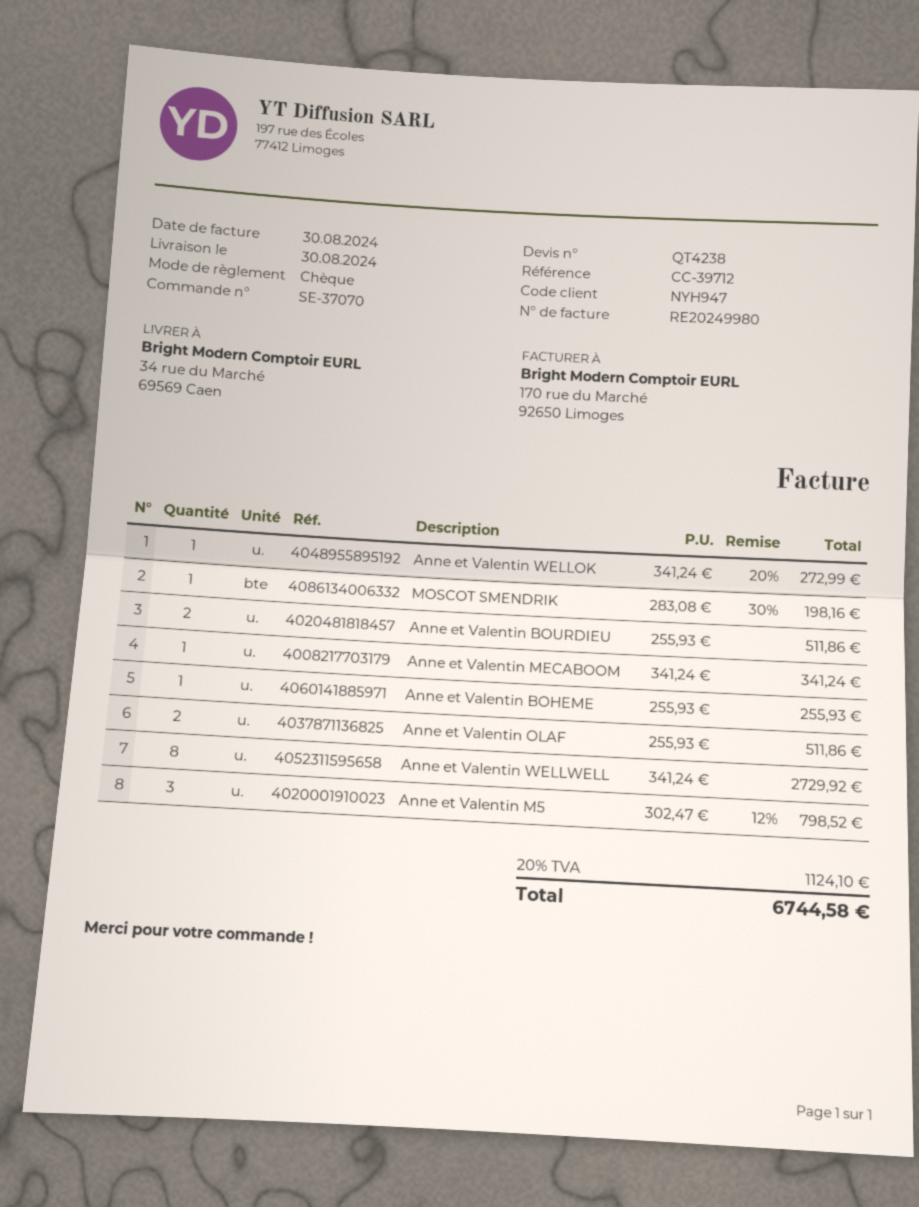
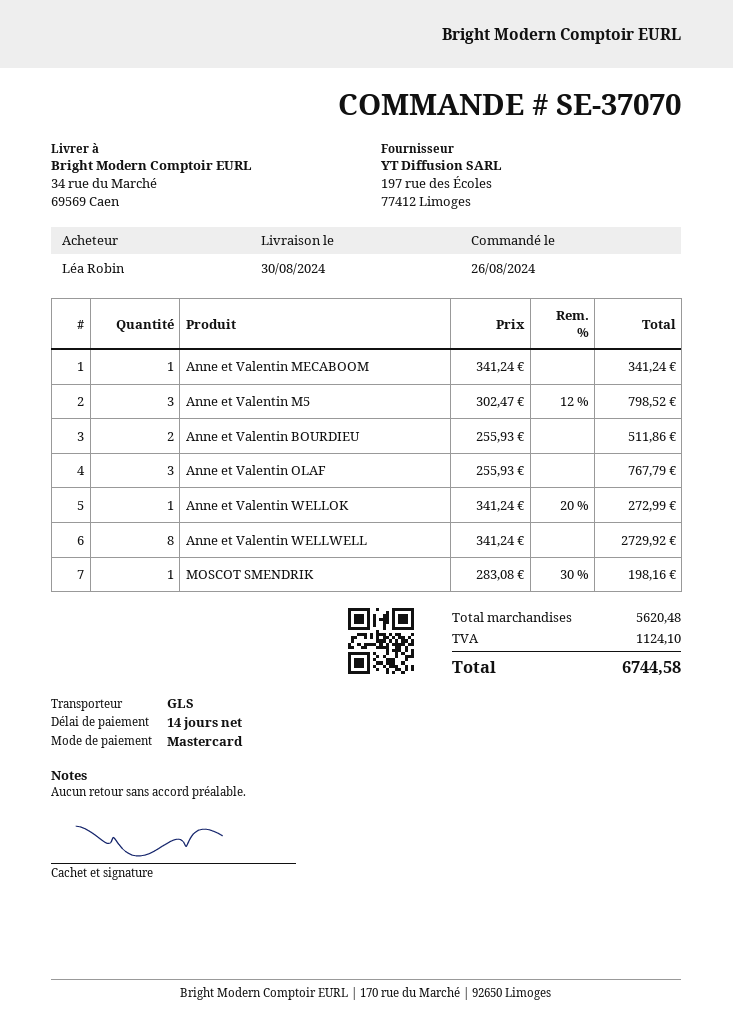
payment method: cheque -> Mastercard
Anne et Valentin BOHEME: 1 x 255.93 = 255.93 -> none
Anne et Valentin OLAF: 2 x 255.93 = 511.86 -> 3 x 255.93 = 767.79

